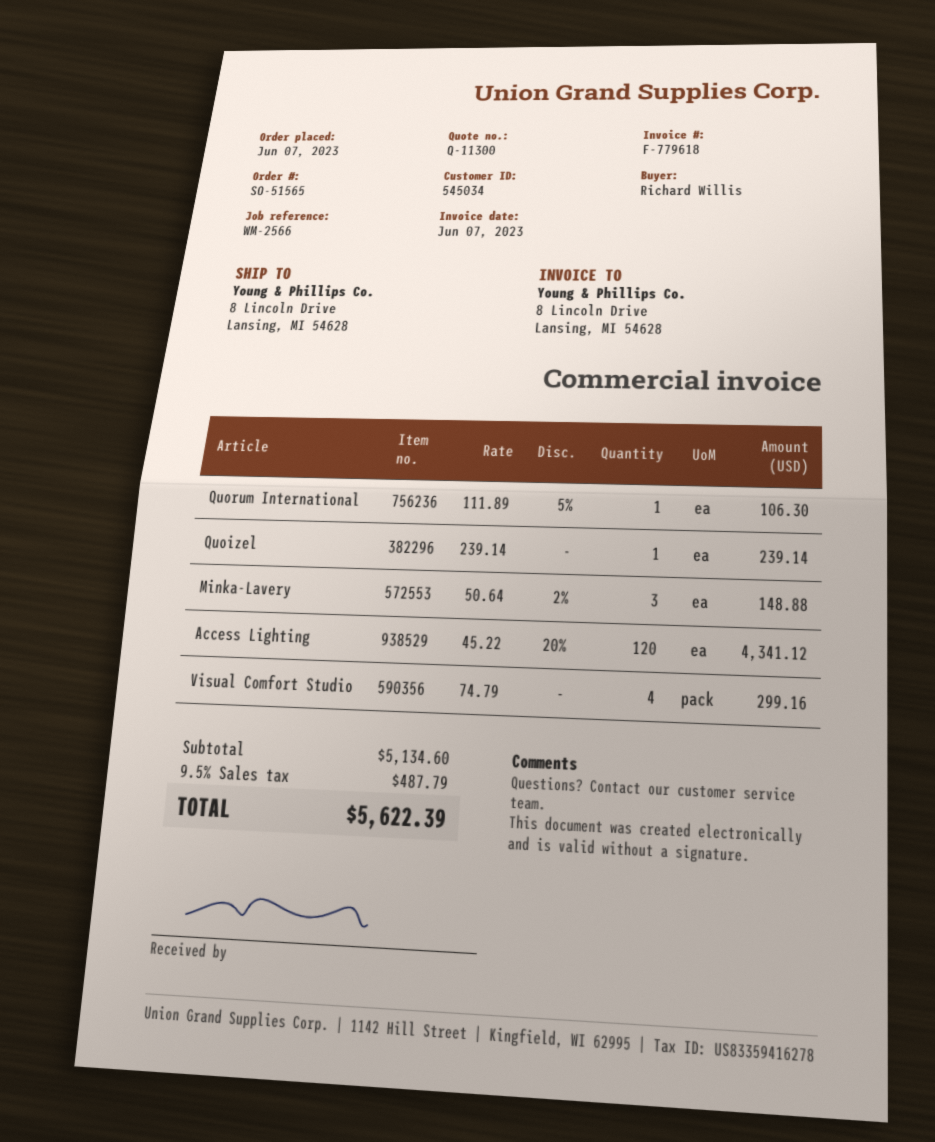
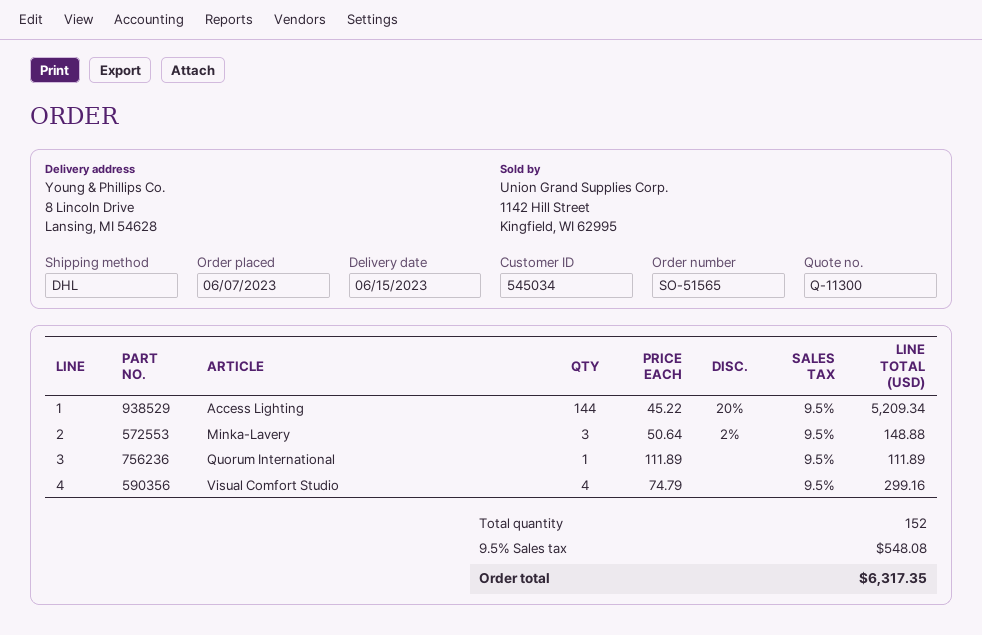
Quorum International: 1 x 111.89 - 5% = 106.30 -> 1 x 111.89 = 111.89
Quoizel: 1 x 239.14 = 239.14 -> none
Access Lighting: 120 x 45.22 - 20% = 4341.12 -> 144 x 45.22 - 20% = 5209.34
tax: 9.5% = 487.79 -> 9.5% = 548.08
total: 5622.39 -> 6317.35

